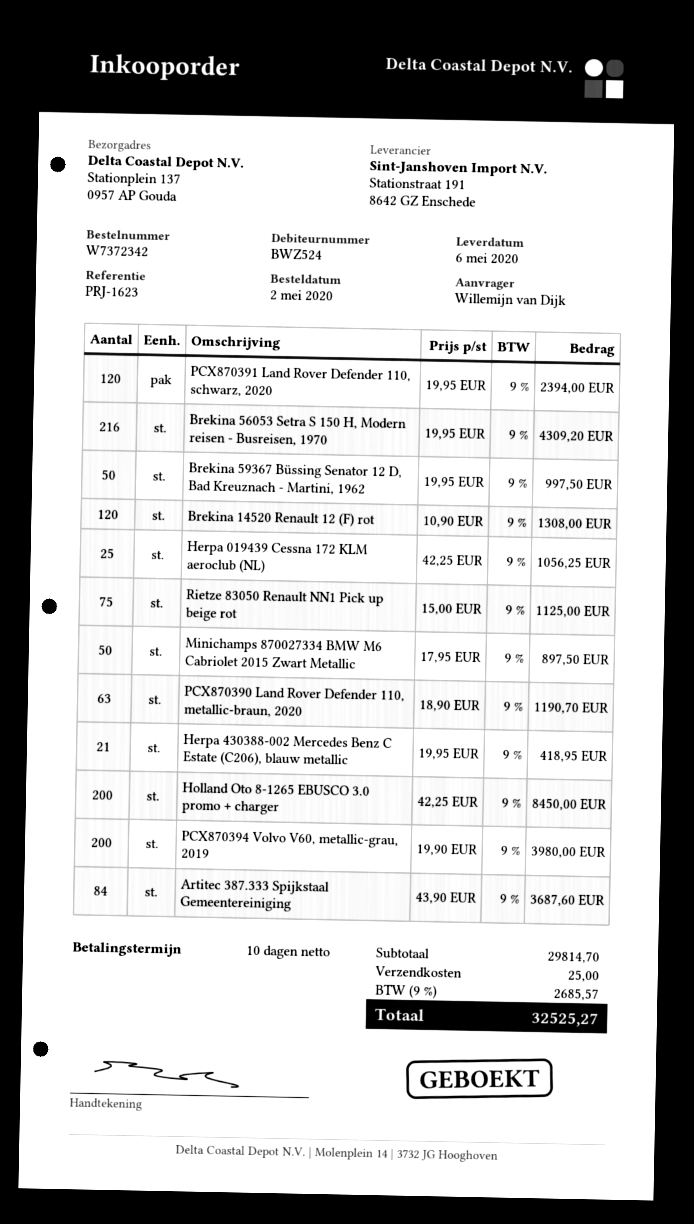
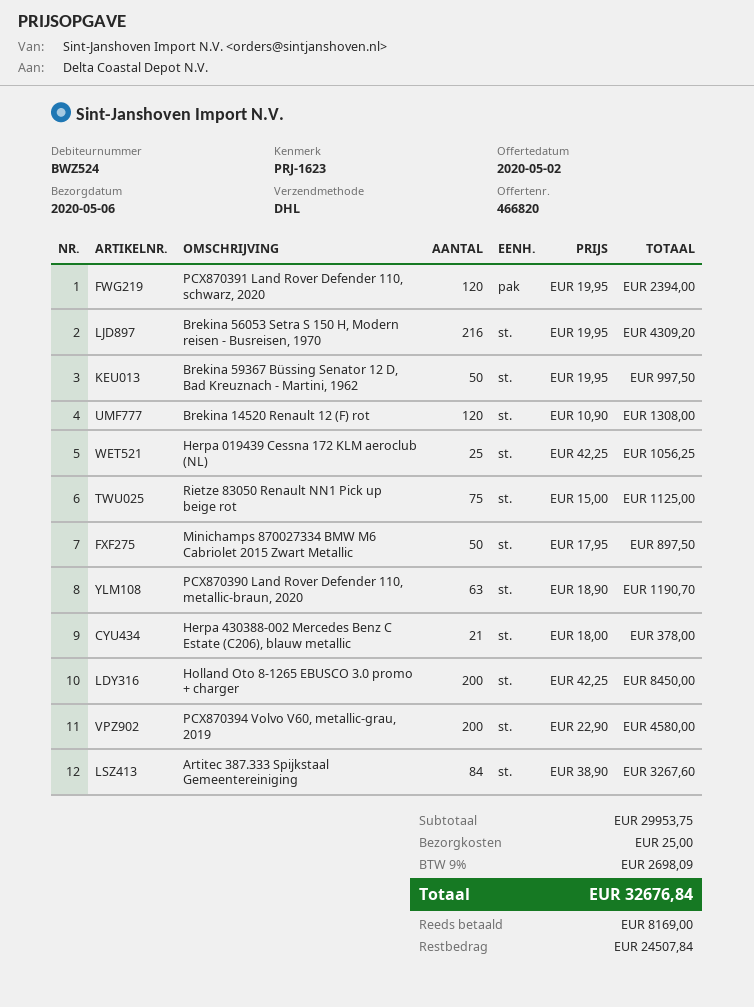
Herpa 430388-002 Mercedes Benz C Estate (C206), blauw metallic: 21 x 19.95 = 418.95 -> 21 x 18.00 = 378.00
PCX870394 Volvo V60, metallic-grau, 2019: 200 x 19.90 = 3980.00 -> 200 x 22.90 = 4580.00
Artitec 387.333 Spijkstaal Gemeentereiniging: 84 x 43.90 = 3687.60 -> 84 x 38.90 = 3267.60
subtotal: 29814.70 -> 29953.75
tax: 9% = 2685.57 -> 9% = 2698.09
total: 32525.27 -> 32676.84

